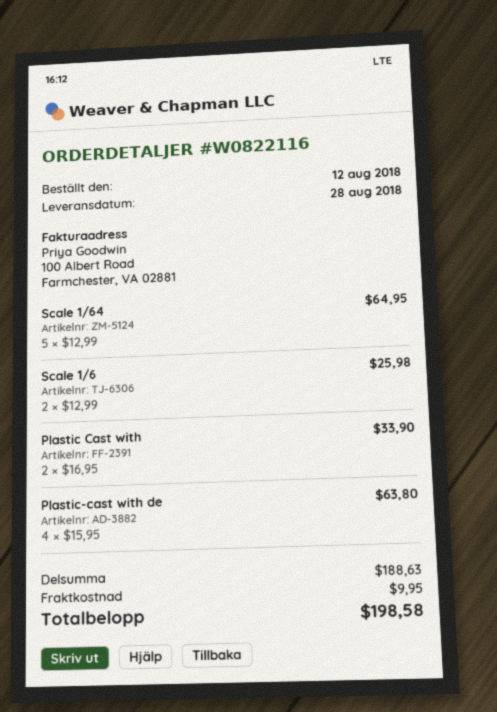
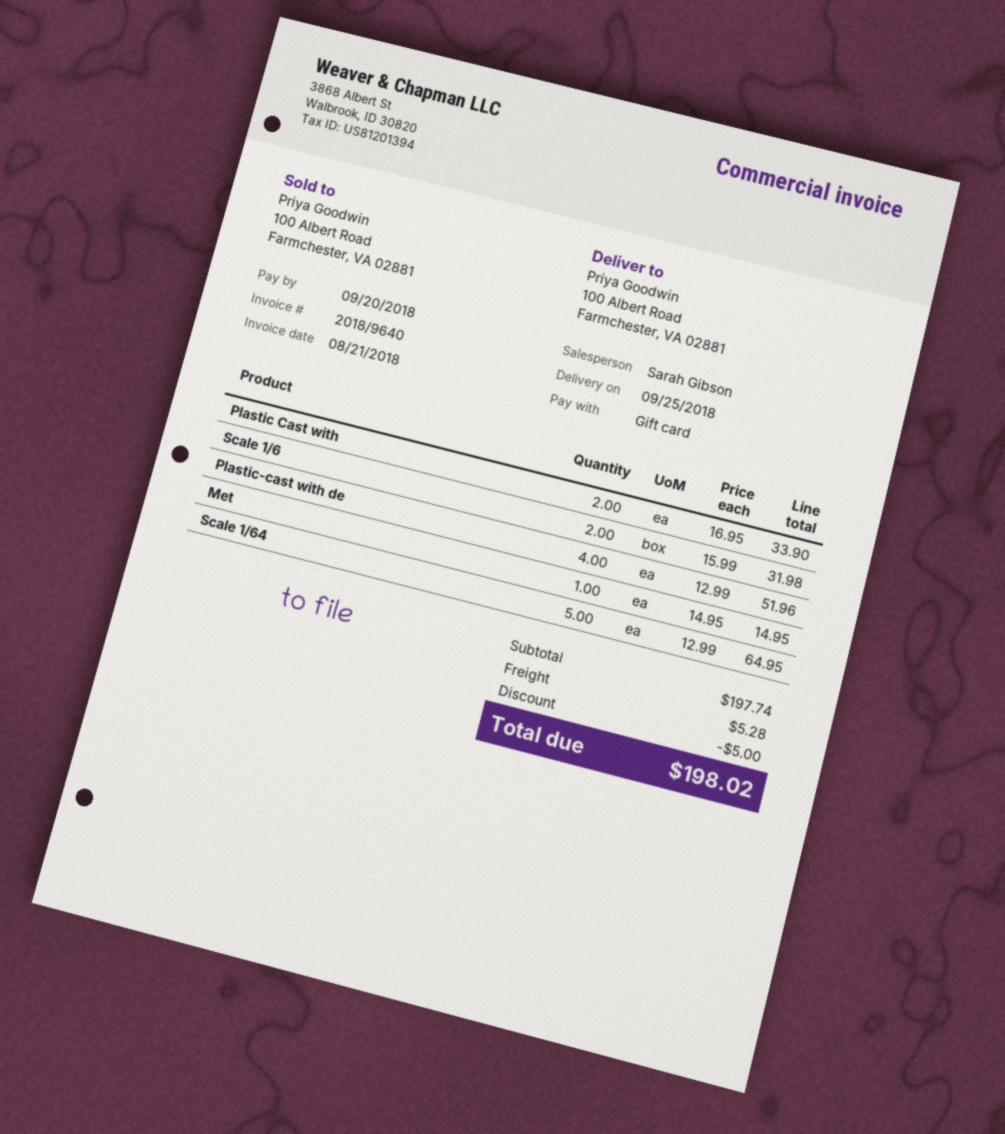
delivery date: 2018-08-28 -> 2018-09-25
Scale 1/6: 2 x 12.99 = 25.98 -> 2 x 15.99 = 31.98
Plastic-cast with de: 4 x 15.95 = 63.80 -> 4 x 12.99 = 51.96
Met: none -> 1 x 14.95 = 14.95
subtotal: 188.63 -> 197.74
discount: none -> 5.00
shipping: 9.95 -> 5.28
total: 198.58 -> 198.02

